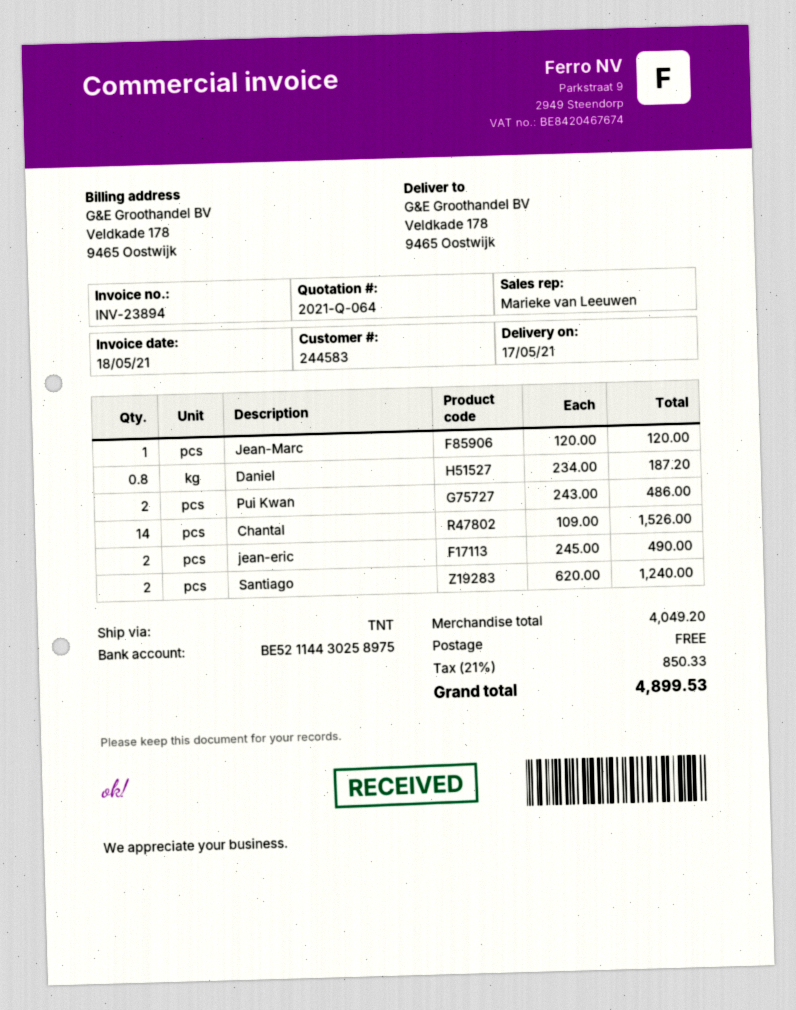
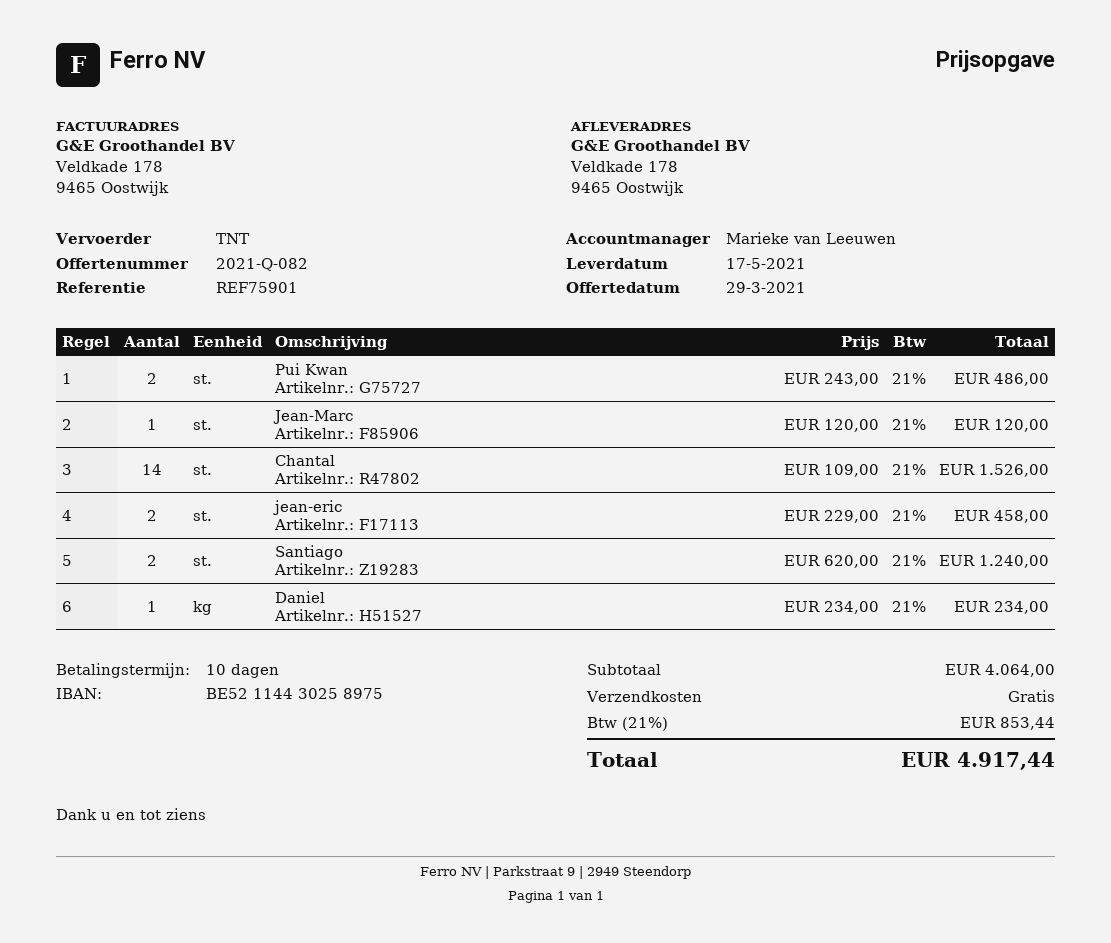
quote number: 2021-Q-064 -> 2021-Q-082
Daniel: 0.8 x 234.00 = 187.20 -> 1 x 234.00 = 234.00
jean-eric: 2 x 245.00 = 490.00 -> 2 x 229.00 = 458.00
subtotal: 4049.20 -> 4064.00
tax: 21% = 850.33 -> 21% = 853.44
total: 4899.53 -> 4917.44

